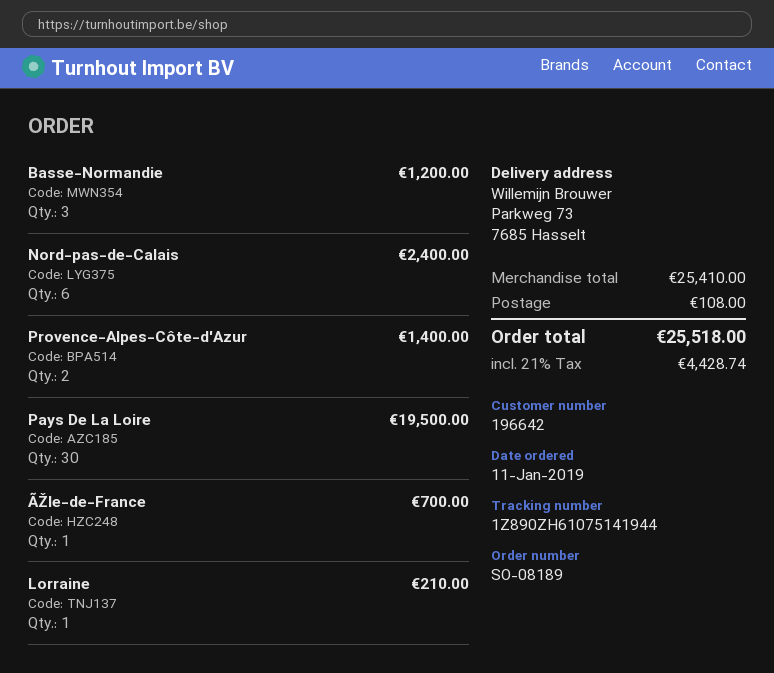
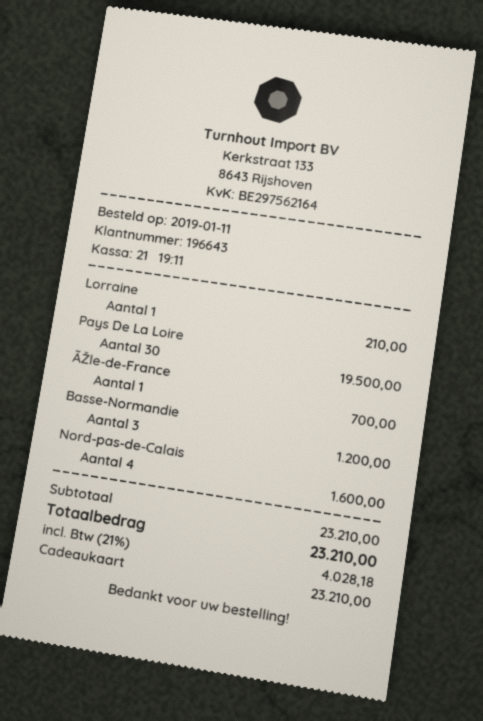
customer number: 196642 -> 196643
Nord-pas-de-Calais: 6 for 2400.00 -> 4 for 1600.00
Provence-Alpes-Côte-d'Azur: 2 for 1400.00 -> none
subtotal: 25410.00 -> 23210.00
shipping: 108.00 -> none
tax: 21% = 4428.74 -> 21% = 4028.18
total: 25518.00 -> 23210.00

